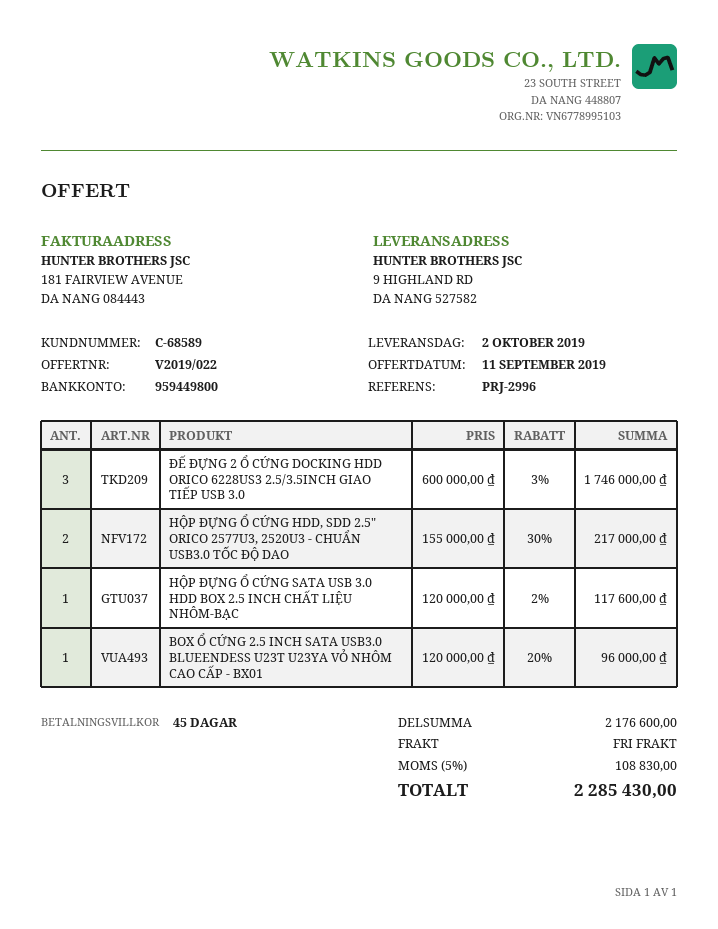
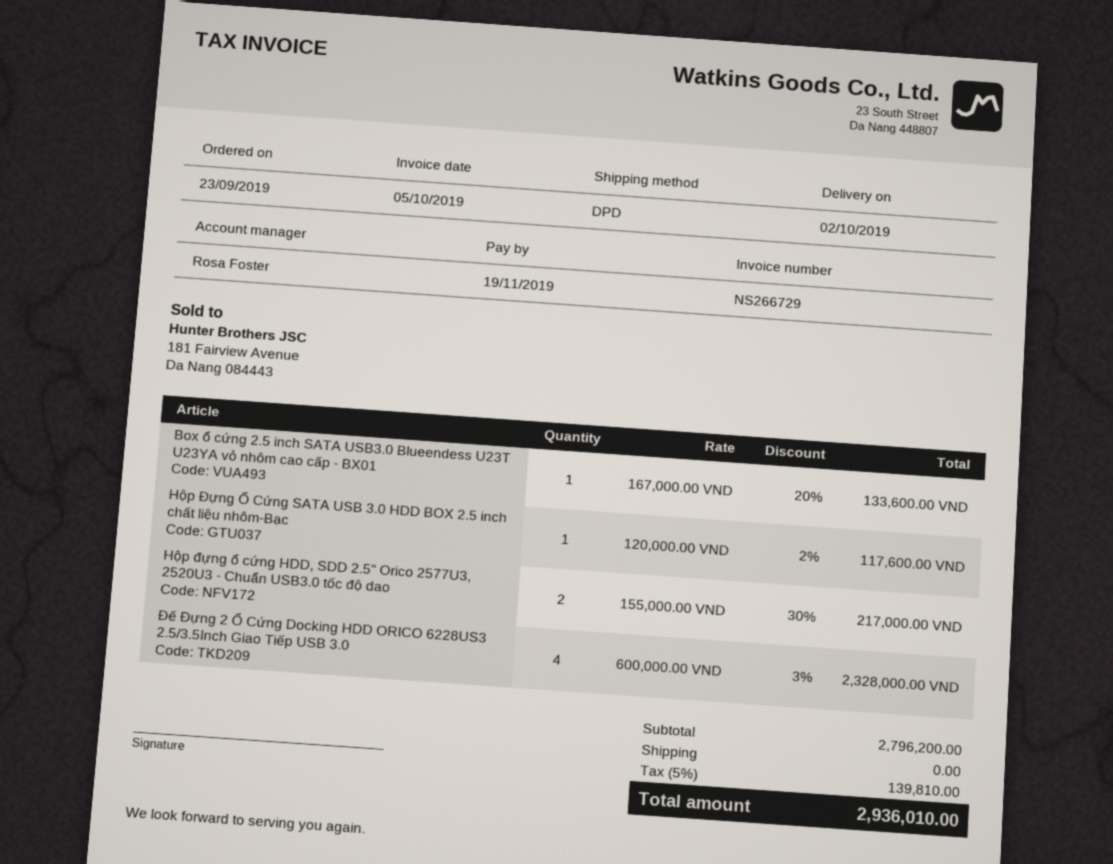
ĐẾ ĐỰNG 2 Ổ CỨNG DOCKING HDD ORICO 6228US3 2.5/3.5INCH GIAO TIẾP USB 3.0: 3 x 600000.00 - 3% = 1746000.00 -> 4 x 600000.00 - 3% = 2328000.00
BOX Ổ CỨNG 2.5 INCH SATA USB3.0 BLUEENDESS U23T U23YA VỎ NHÔM CAO CẤP - BX01: 1 x 120000.00 - 20% = 96000.00 -> 1 x 167000.00 - 20% = 133600.00
subtotal: 2176600.00 -> 2796200.00
tax: 5% = 108830.00 -> 5% = 139810.00
total: 2285430.00 -> 2936010.00

